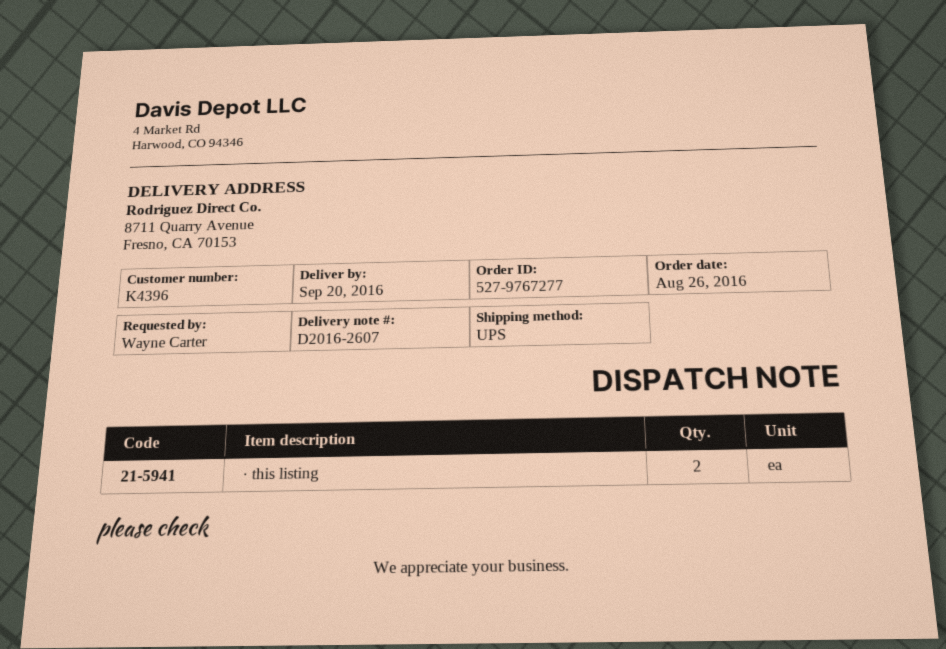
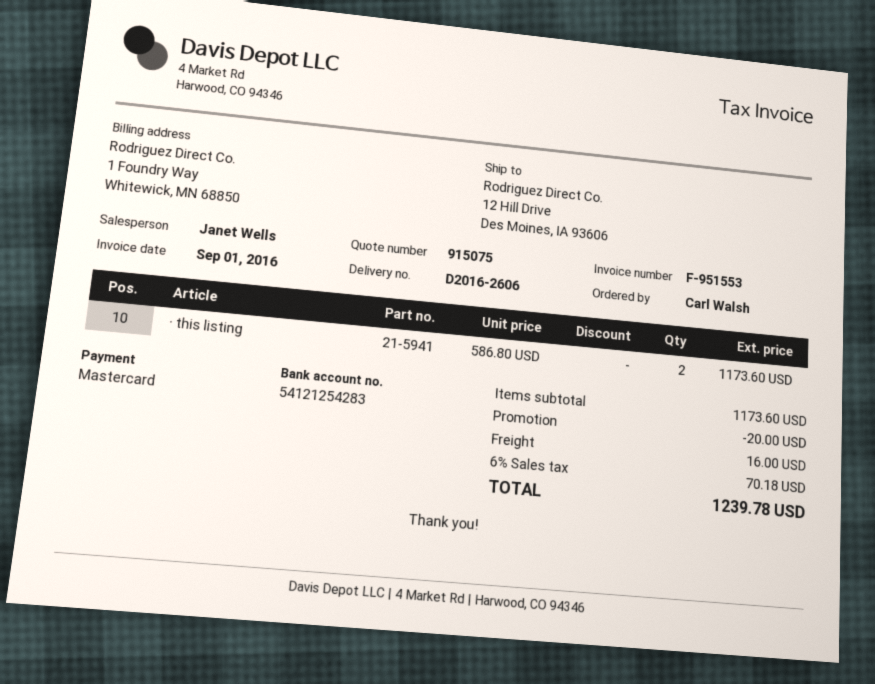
delivery note number: D2016-2607 -> D2016-2606
ordered by: Wayne Carter -> Carl Walsh
ship to: 8711 Quarry Avenue, Fresno, CA 70153 -> 12 Hill Drive, Des Moines, IA 93606

